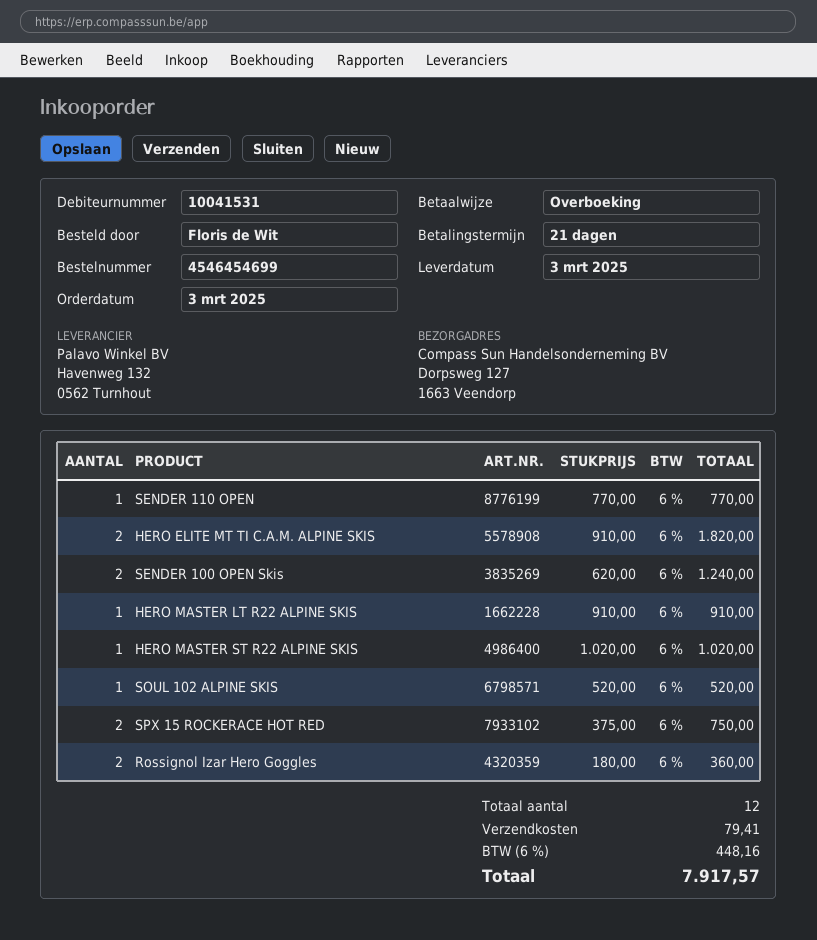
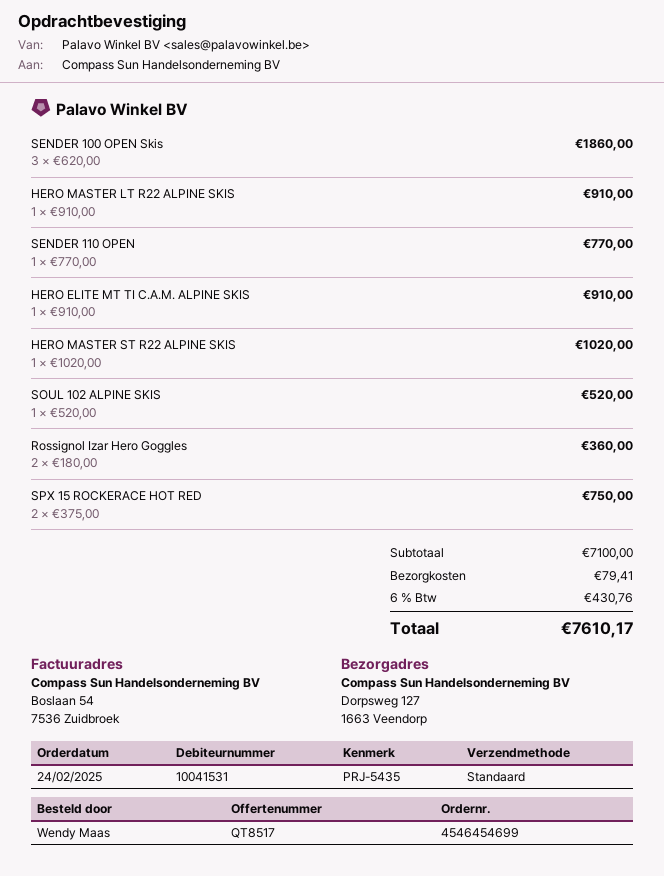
order date: 2025-03-03 -> 2025-02-24
ordered by: Floris de Wit -> Wendy Maas
HERO ELITE MT TI C.A.M. ALPINE SKIS: 2 x 910.00 = 1820.00 -> 1 x 910.00 = 910.00
SENDER 100 OPEN Skis: 2 x 620.00 = 1240.00 -> 3 x 620.00 = 1860.00
tax: 6% = 448.16 -> 6% = 430.76
total: 7917.57 -> 7610.17

